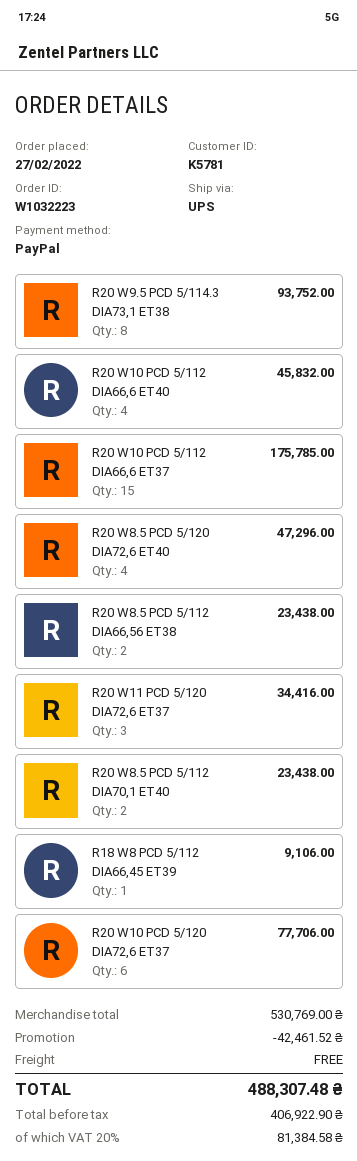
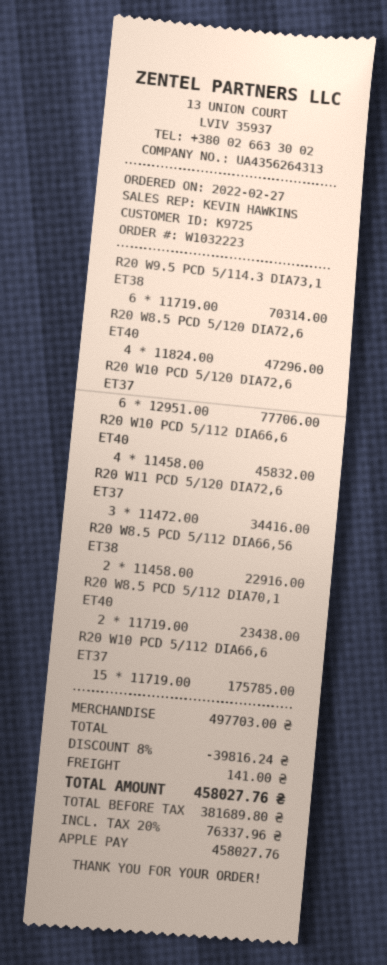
customer number: K5781 -> K9725
payment method: PayPal -> Apple Pay
R20 W9.5 PCD 5/114.3 DIA73,1 ET38: 8 for 93752.00 -> 6 for 70314.00
R20 W8.5 PCD 5/112 DIA66,56 ET38: 2 for 23438.00 -> 2 for 22916.00
R18 W8 PCD 5/112 DIA66,45 ET39: 1 for 9106.00 -> none
subtotal: 530769.00 -> 497703.00
discount: 42461.52 -> 39816.24
shipping: 0.00 -> 141.00
net: 406922.90 -> 381689.80
tax: 20% = 81384.58 -> 20% = 76337.96
total: 488307.48 -> 458027.76

